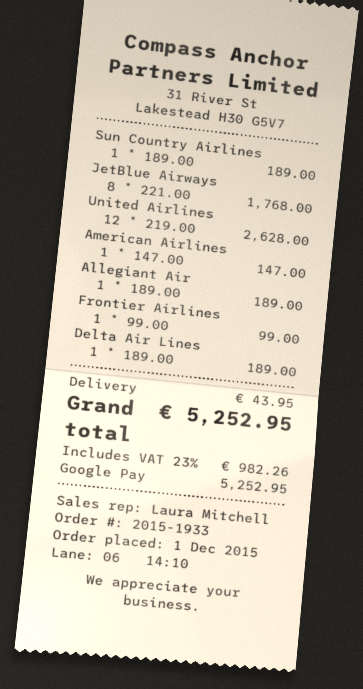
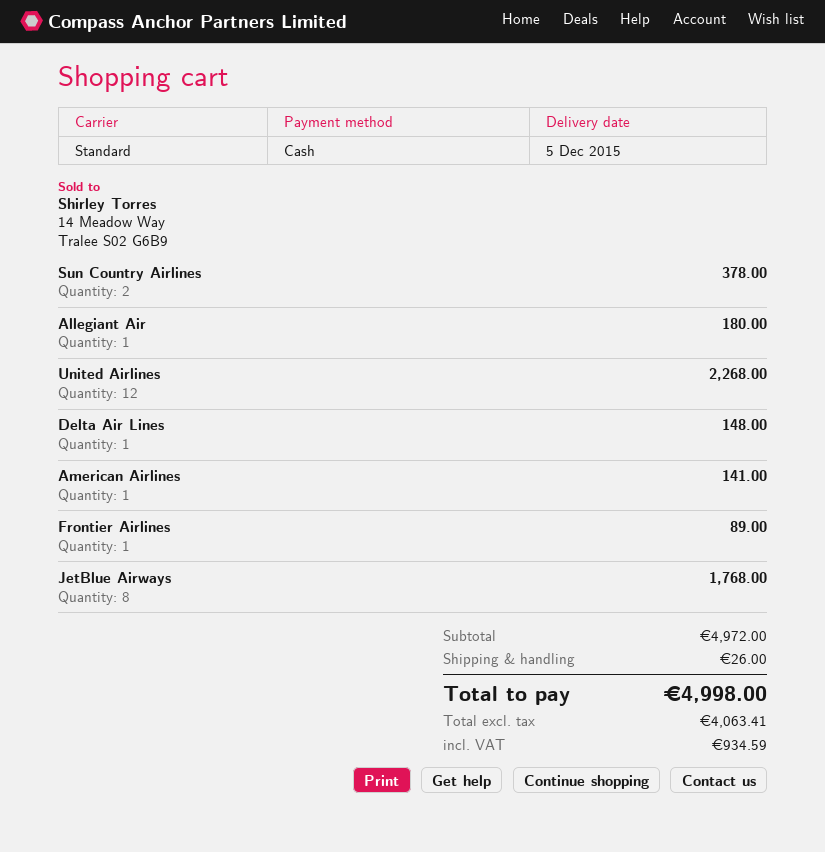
payment method: Google Pay -> cash
Sun Country Airlines: 1 for 189.00 -> 2 for 378.00
United Airlines: 12 for 2628.00 -> 12 for 2268.00
American Airlines: 1 for 147.00 -> 1 for 141.00
Allegiant Air: 1 for 189.00 -> 1 for 180.00
Frontier Airlines: 1 for 99.00 -> 1 for 89.00
Delta Air Lines: 1 for 189.00 -> 1 for 148.00
shipping: 43.95 -> 26.00
tax: 982.26 -> 934.59
total: 5252.95 -> 4998.00

